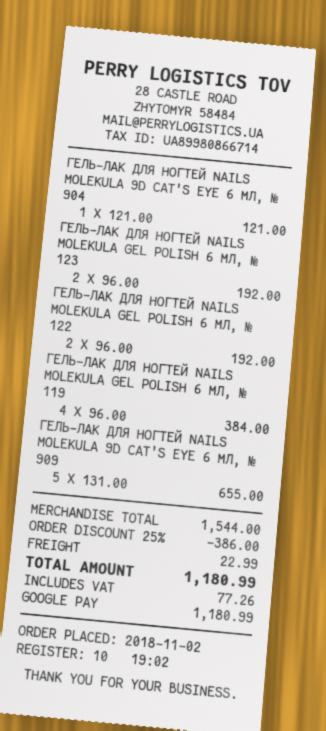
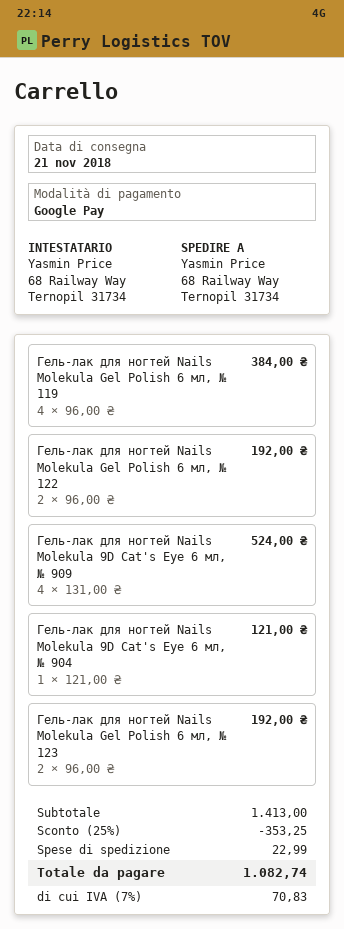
ГЕЛЬ-ЛАК ДЛЯ НОГТЕЙ NAILS MOLEKULA 9D CAT'S EYE 6 МЛ, № 909: 5 x 131.00 = 655.00 -> 4 x 131.00 = 524.00
subtotal: 1544.00 -> 1413.00
discount: 25% = 386.00 -> 25% = 353.25
tax: 77.26 -> 70.83
total: 1180.99 -> 1082.74

